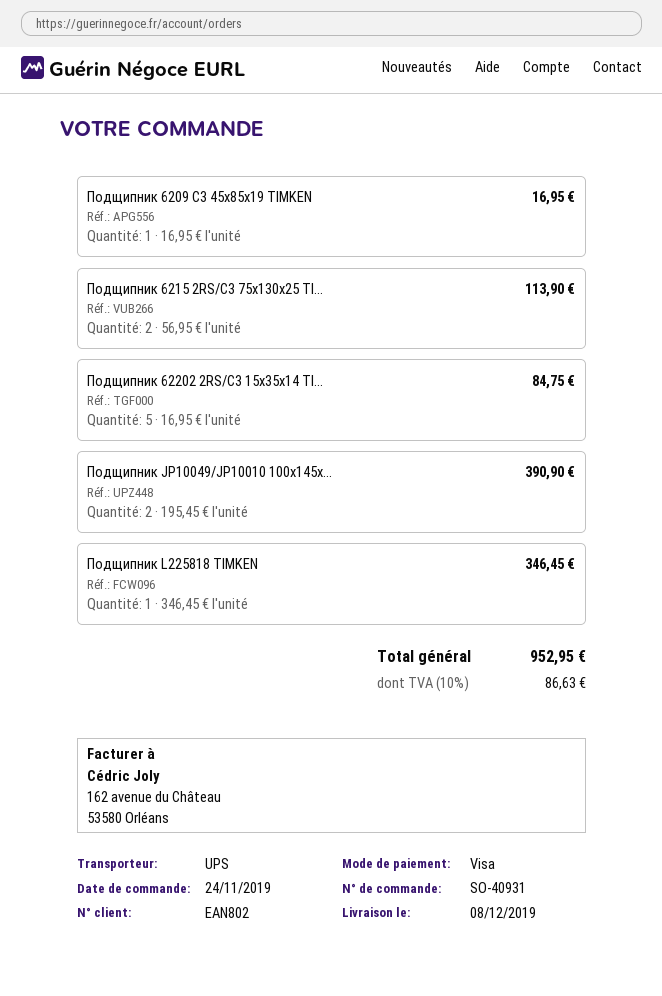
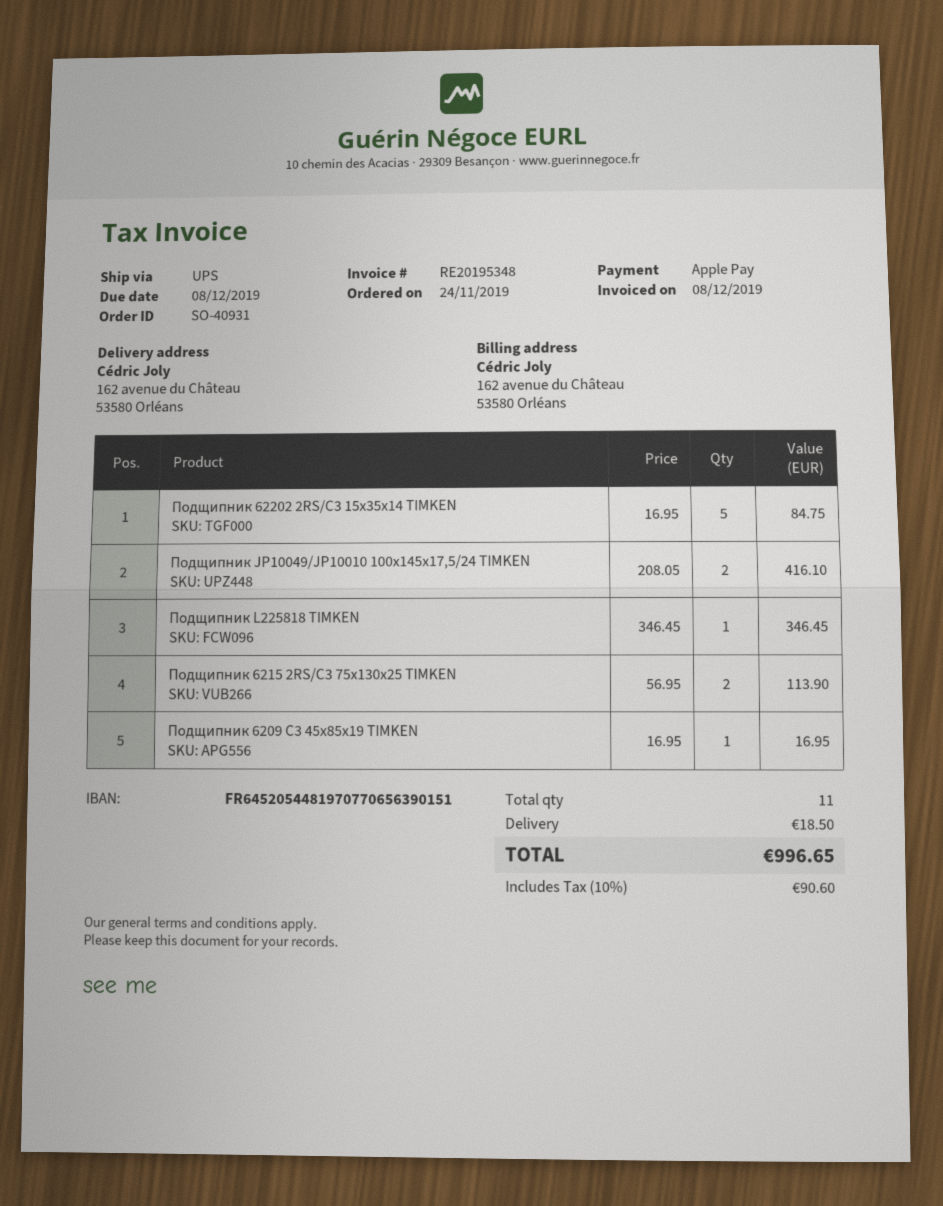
payment method: Visa -> Apple Pay
Подщипник JP10049/JP10010 100x145x...: 2 x 195.45 = 390.90 -> 2 x 208.05 = 416.10
shipping: none -> 18.50
tax: 10% = 86.63 -> 10% = 90.60
total: 952.95 -> 996.65

